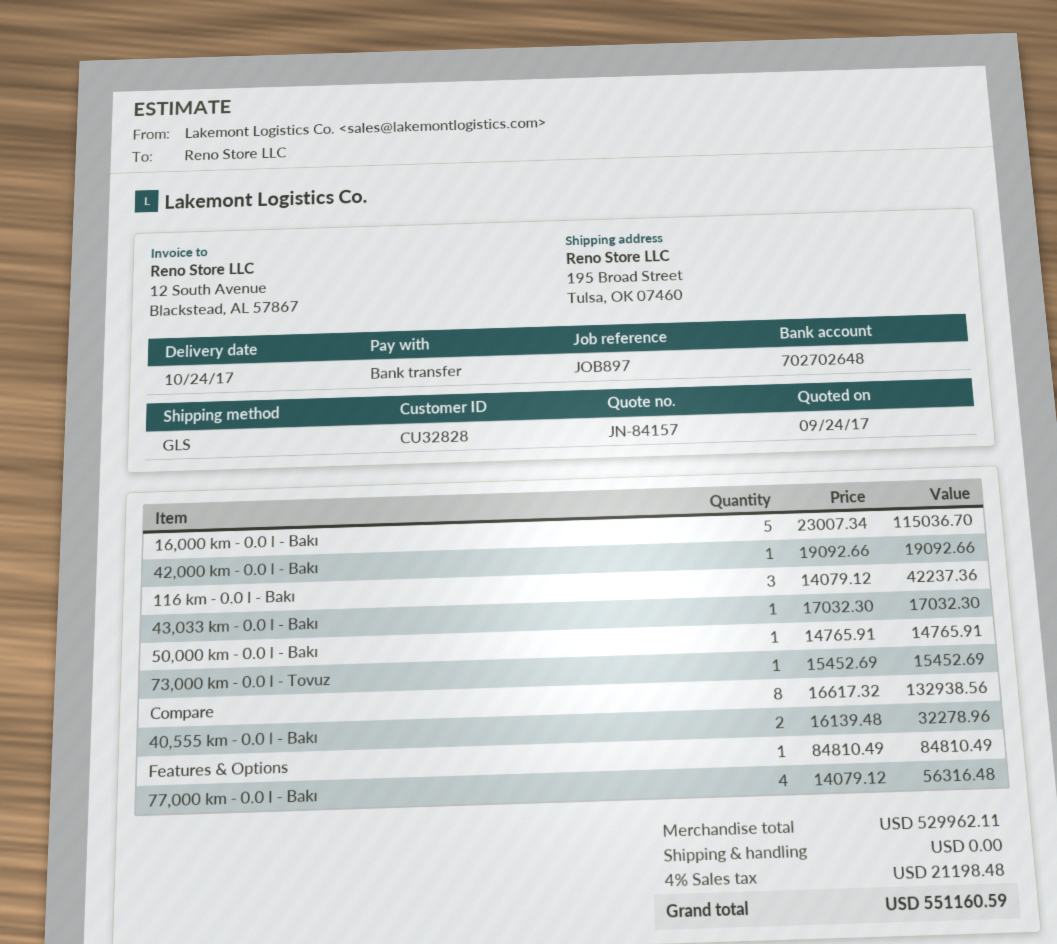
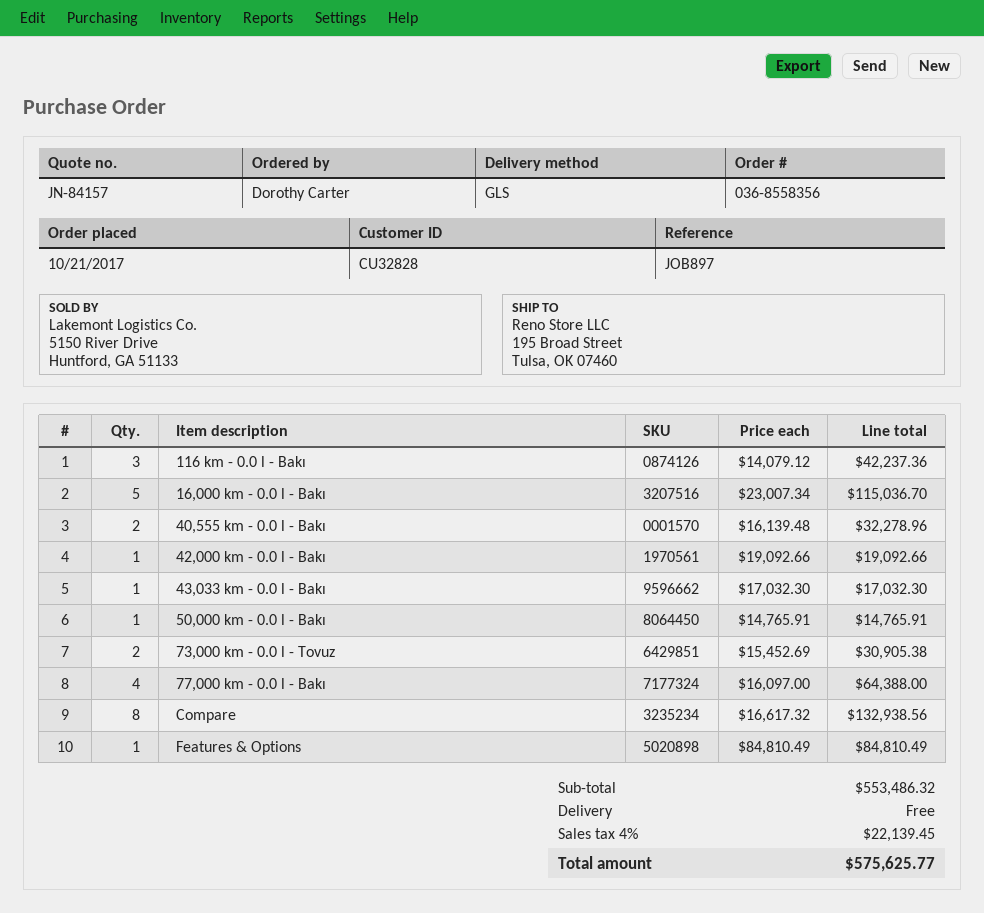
73,000 km - 0.0 l - Tovuz: 1 x 15452.69 = 15452.69 -> 2 x 15452.69 = 30905.38
77,000 km - 0.0 l - Bakı: 4 x 14079.12 = 56316.48 -> 4 x 16097.00 = 64388.00
subtotal: 529962.11 -> 553486.32
tax: 4% = 21198.48 -> 4% = 22139.45
total: 551160.59 -> 575625.77

